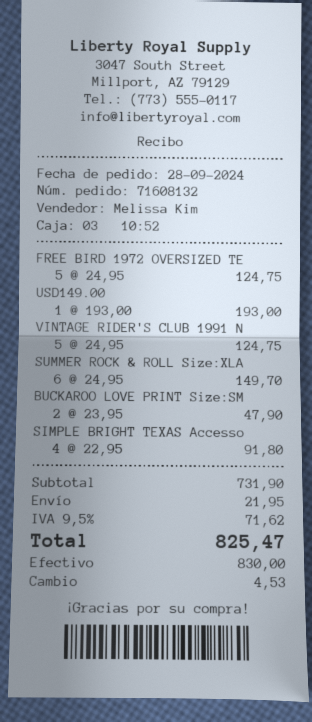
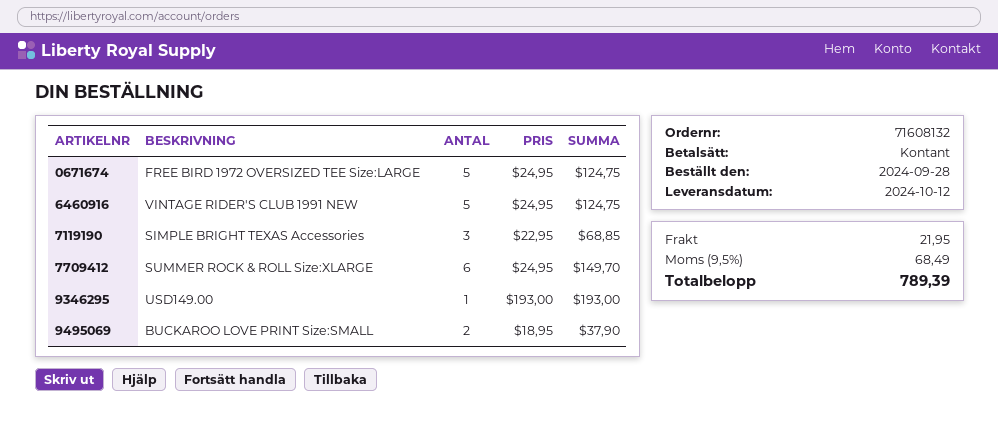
BUCKAROO LOVE PRINT Size:SM: 2 x 23.95 = 47.90 -> 2 x 18.95 = 37.90
SIMPLE BRIGHT TEXAS Accesso: 4 x 22.95 = 91.80 -> 3 x 22.95 = 68.85
tax: 9.5% = 71.62 -> 9.5% = 68.49
total: 825.47 -> 789.39

